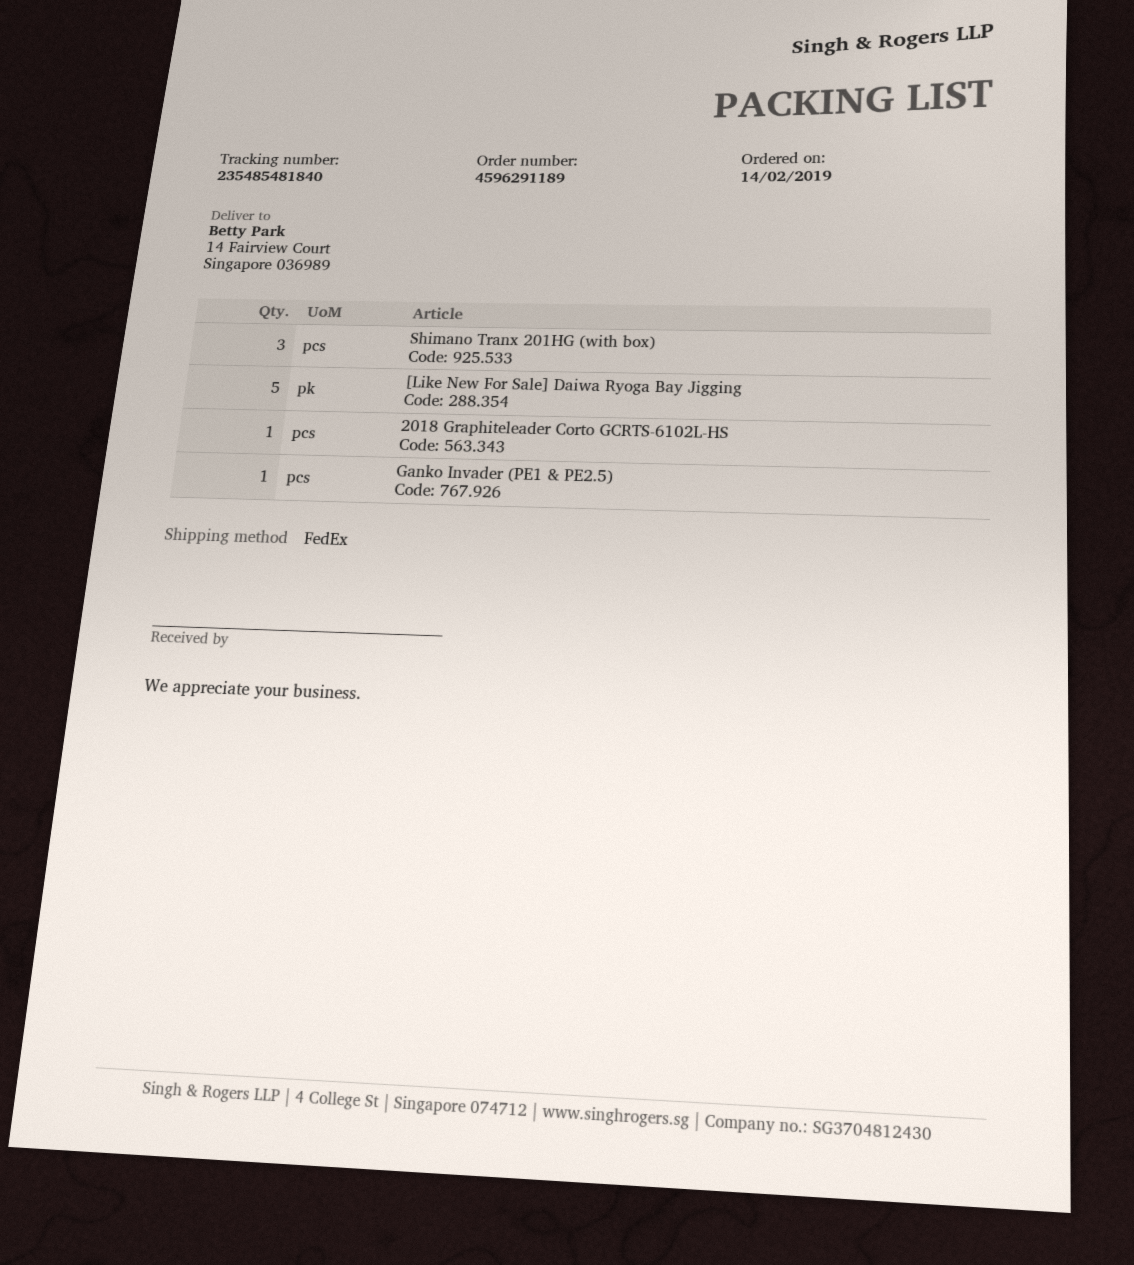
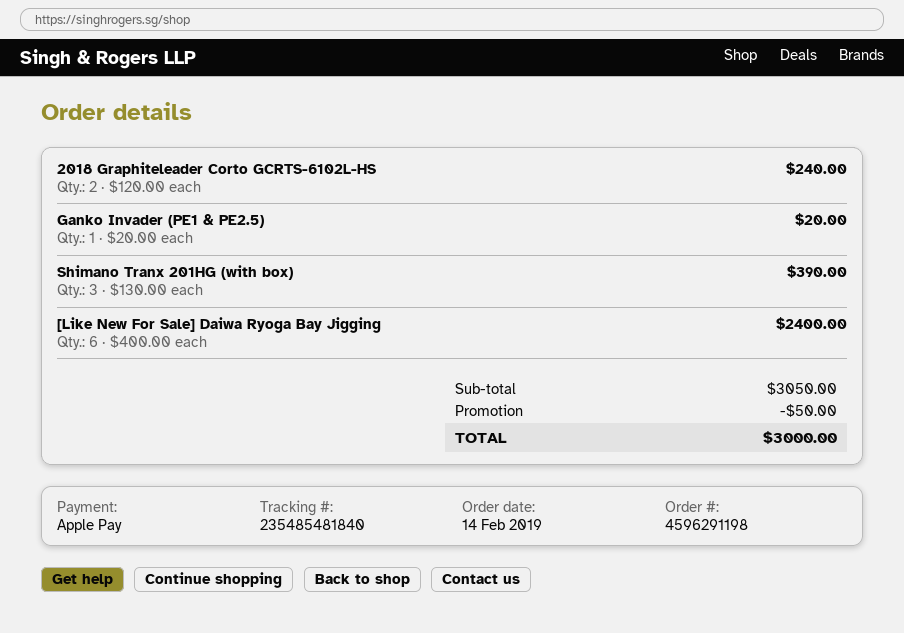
order number: 4596291189 -> 4596291198
[Like New For Sale] Daiwa Ryoga Bay Jigging: 5 -> 6
2018 Graphiteleader Corto GCRTS-6102L-HS: 1 -> 2

